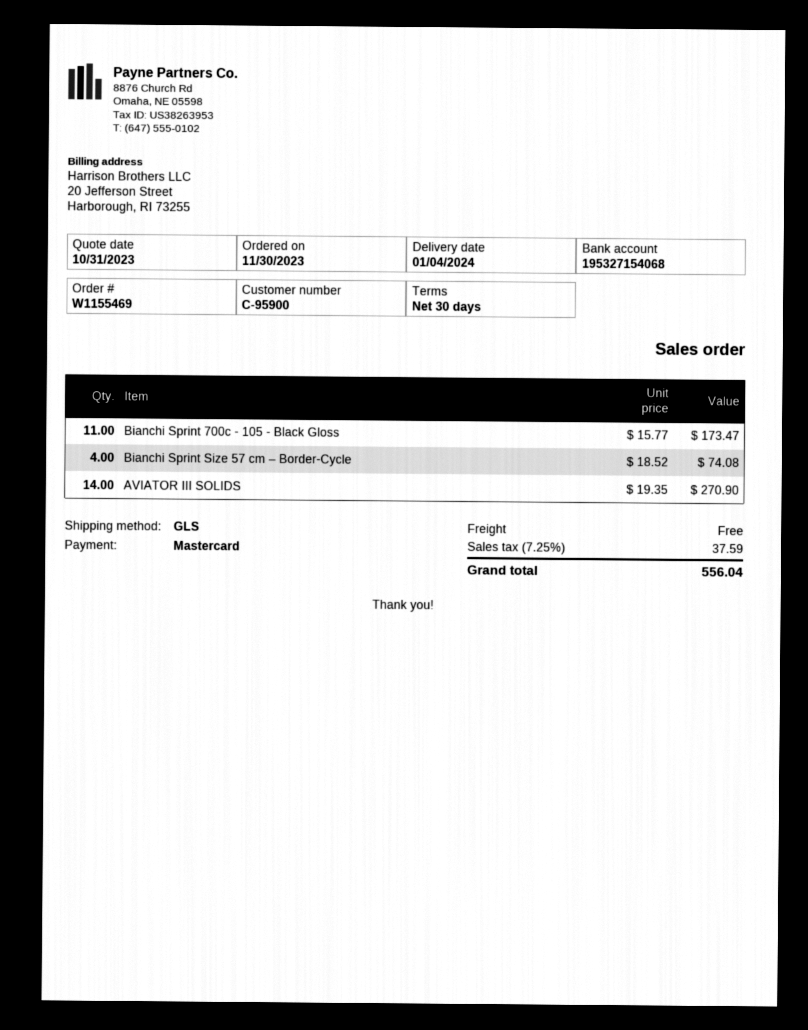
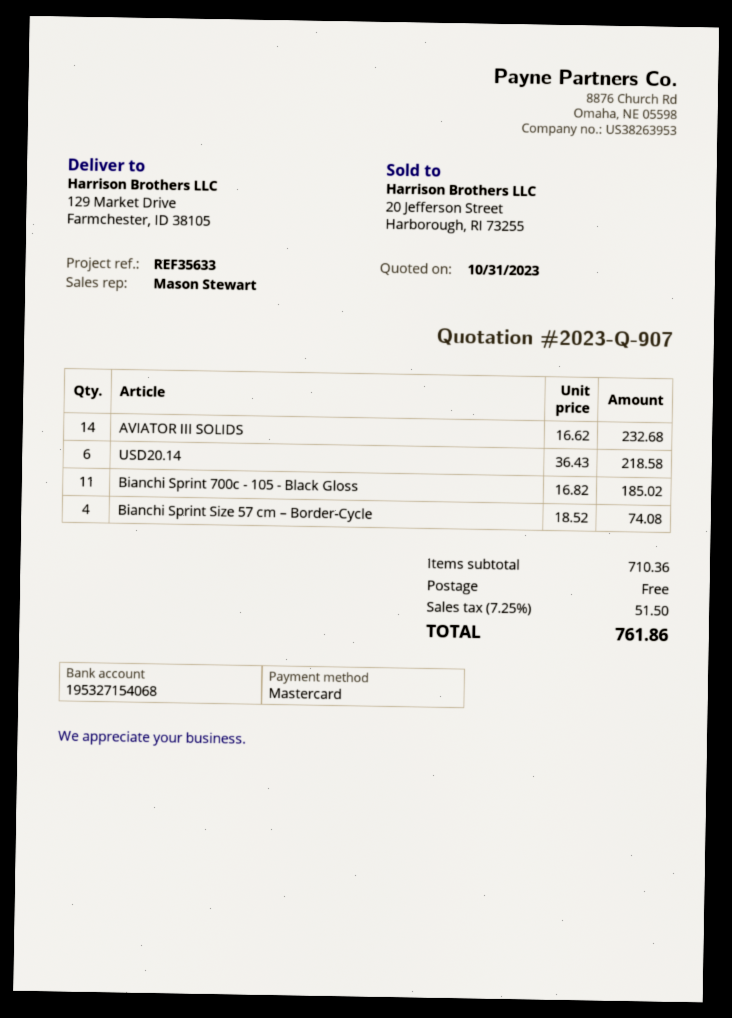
Bianchi Sprint 700c - 105 - Black Gloss: 11 x 15.77 = 173.47 -> 11 x 16.82 = 185.02
AVIATOR III SOLIDS: 14 x 19.35 = 270.90 -> 14 x 16.62 = 232.68
USD20.14: none -> 6 x 36.43 = 218.58
tax: 7.25% = 37.59 -> 7.25% = 51.50
total: 556.04 -> 761.86

